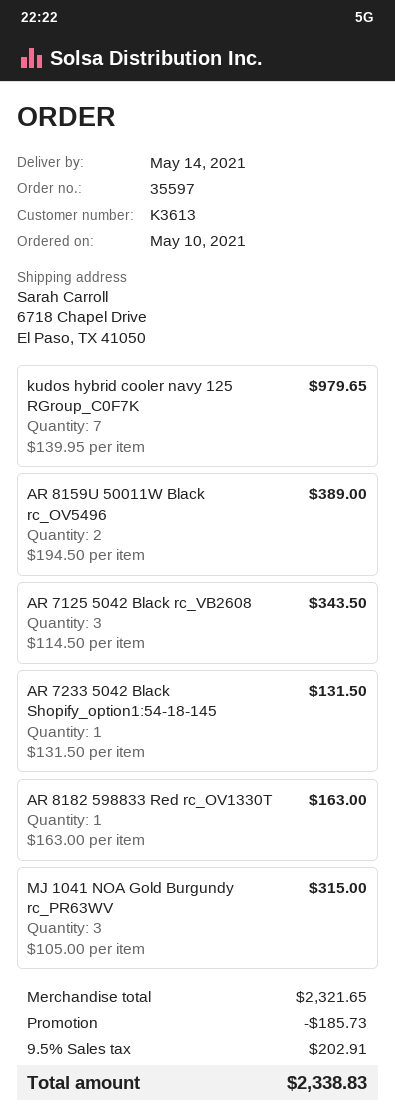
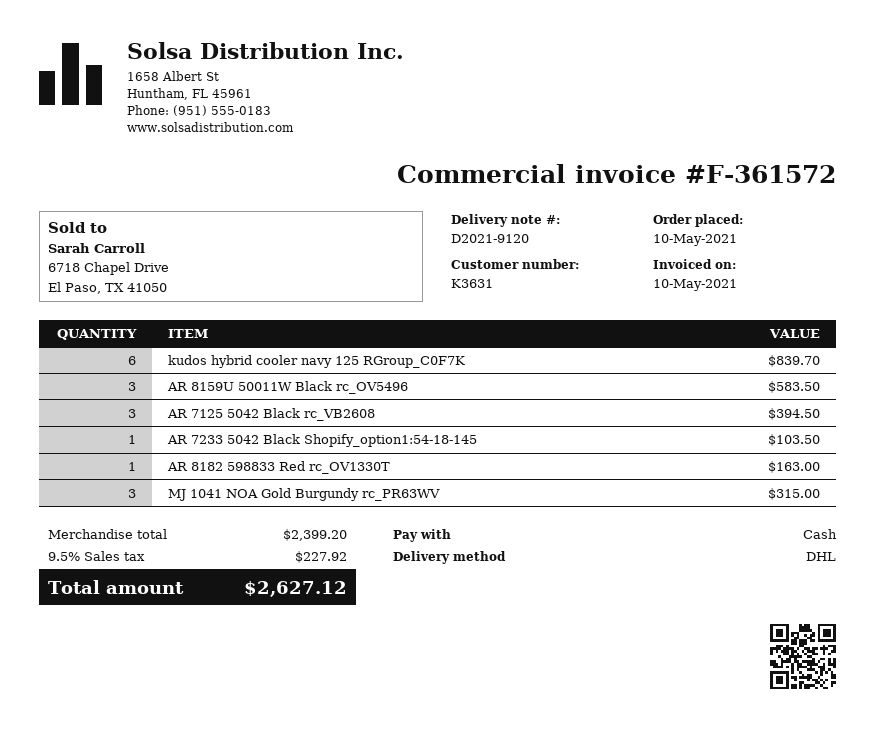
customer number: K3613 -> K3631
kudos hybrid cooler navy 125 RGroup_C0F7K: 7 for 979.65 -> 6 for 839.70
AR 8159U 50011W Black rc_OV5496: 2 for 389.00 -> 3 for 583.50
AR 7125 5042 Black rc_VB2608: 3 for 343.50 -> 3 for 394.50
AR 7233 5042 Black Shopify_option1:54-18-145: 1 for 131.50 -> 1 for 103.50
subtotal: 2321.65 -> 2399.20
discount: 185.73 -> none
tax: 9.5% = 202.91 -> 9.5% = 227.92
total: 2338.83 -> 2627.12

